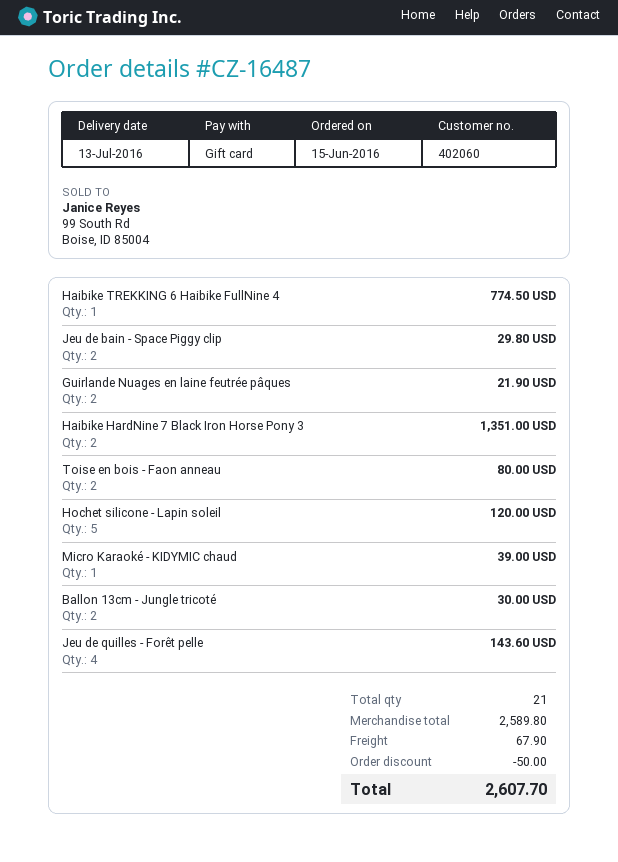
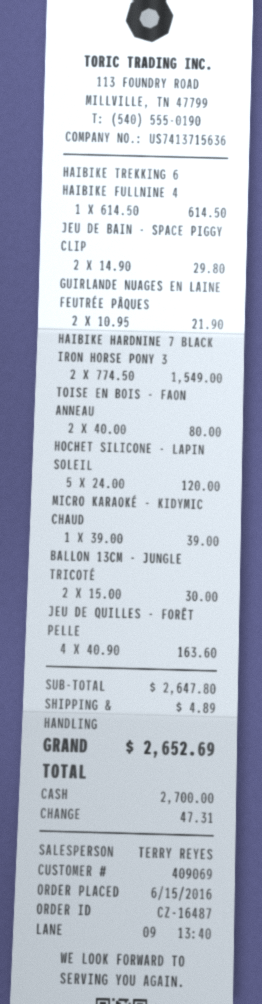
customer number: 402060 -> 409069
payment method: gift card -> cash
Haibike TREKKING 6 Haibike FullNine 4: 1 for 774.50 -> 1 for 614.50
Haibike HardNine 7 Black Iron Horse Pony 3: 2 for 1351.00 -> 2 for 1549.00
Jeu de quilles - Forêt pelle: 4 for 143.60 -> 4 for 163.60
subtotal: 2589.80 -> 2647.80
discount: 50.00 -> none
shipping: 67.90 -> 4.89
total: 2607.70 -> 2652.69

